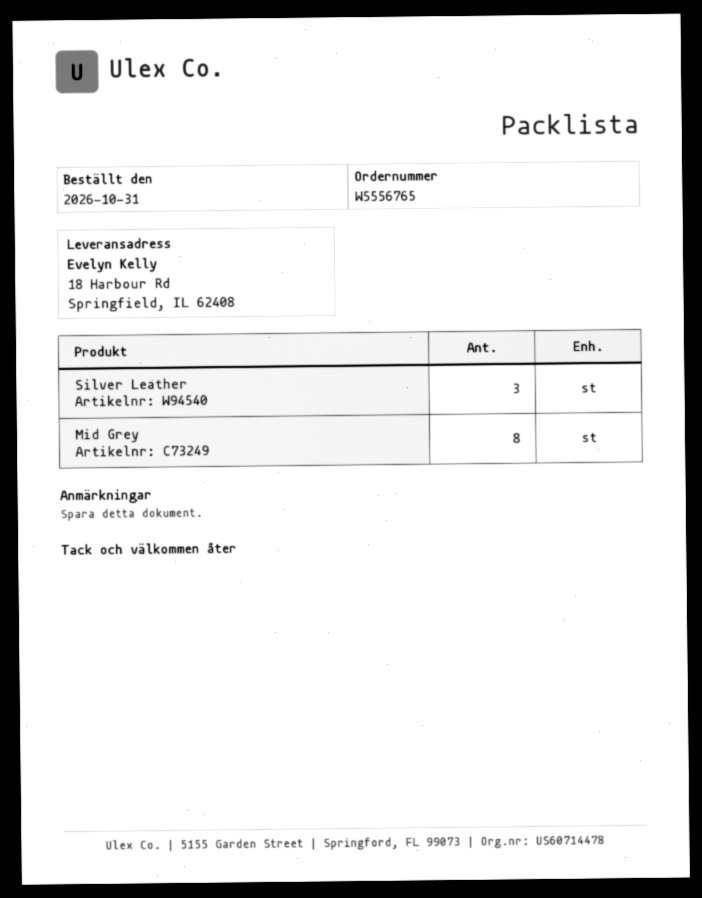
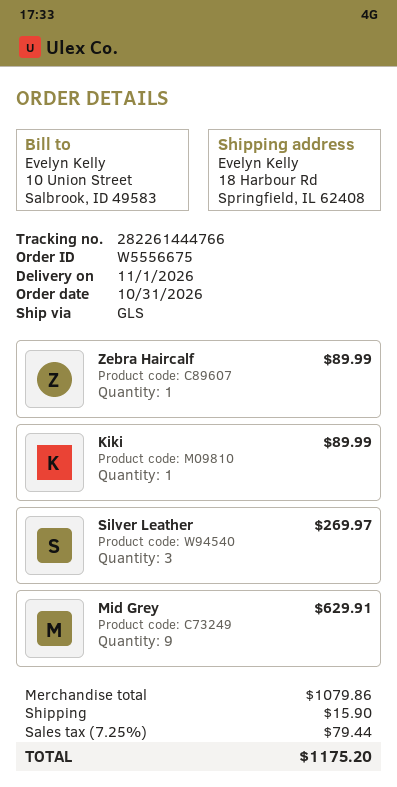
order number: W5556765 -> W5556675
Mid Grey: 8 -> 9
Zebra Haircalf: none -> 1
Kiki: none -> 1

